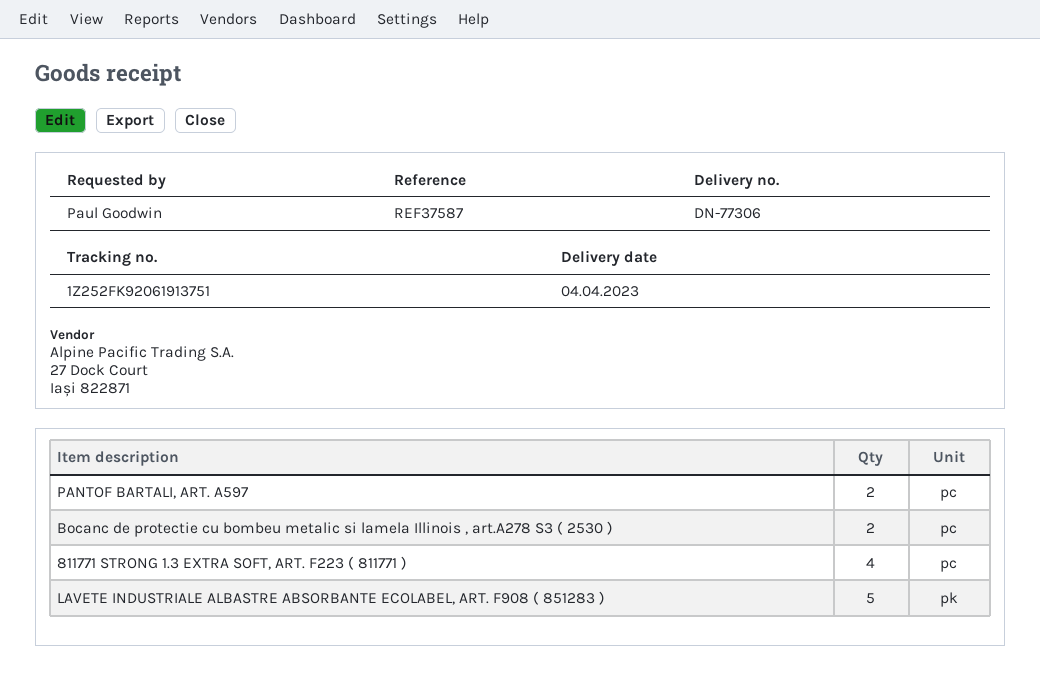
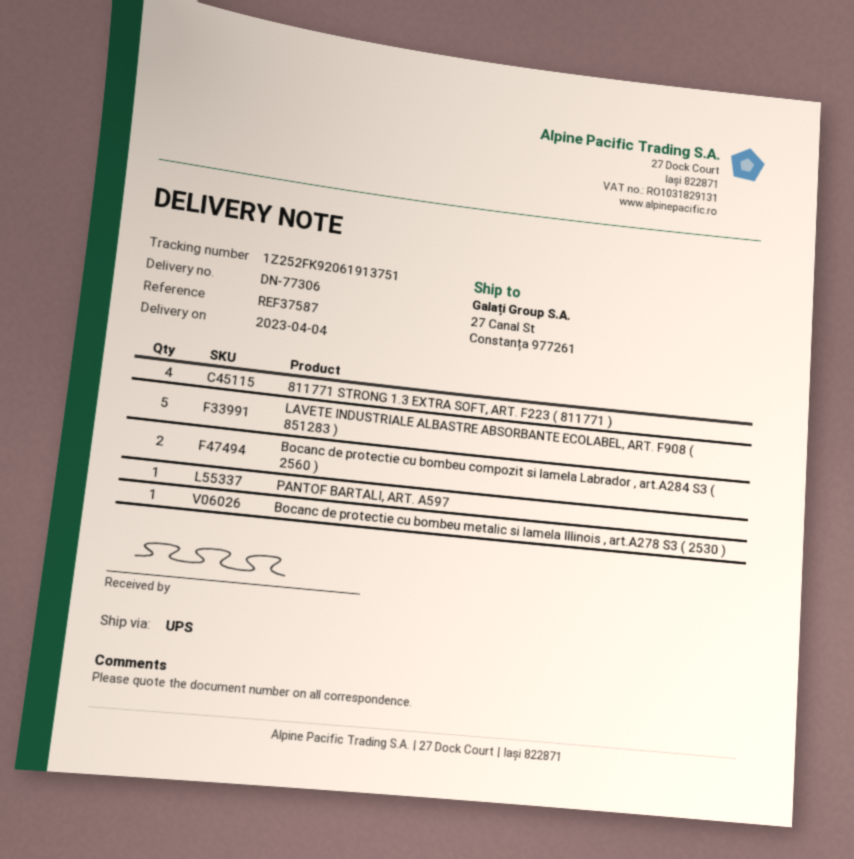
PANTOF BARTALI, ART. A597: 2 -> 1
Bocanc de protectie cu bombeu metalic si lamela Illinois , art.A278 S3 ( 2530 ): 2 -> 1
Bocanc de protectie cu bombeu compozit si lamela Labrador , art.A284 S3 ( 2560 ): none -> 2

